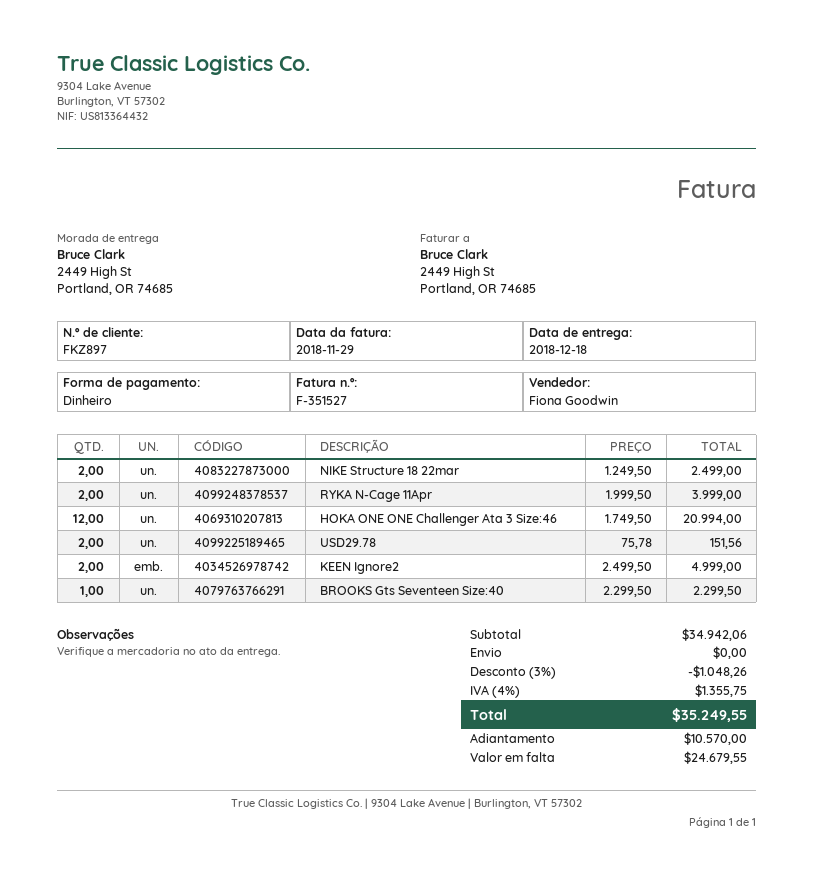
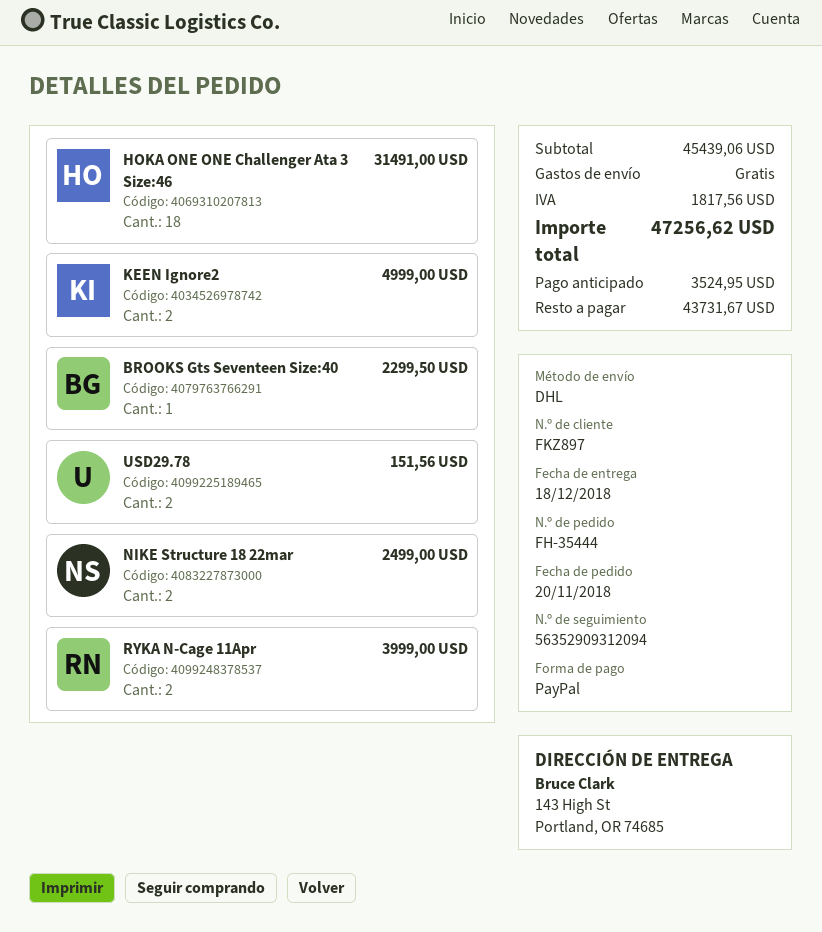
payment method: cash -> PayPal
ship to: 2449 High St, Portland, OR 74685 -> 143 High St, Portland, OR 74685
HOKA ONE ONE Challenger Ata 3 Size:46: 12 for 20994.00 -> 18 for 31491.00
subtotal: 34942.06 -> 45439.06
discount: 3% = 1048.26 -> none
tax: 1355.75 -> 1817.56
total: 35249.55 -> 47256.62
deposit: 10570.00 -> 3524.95
balance: 24679.55 -> 43731.67

